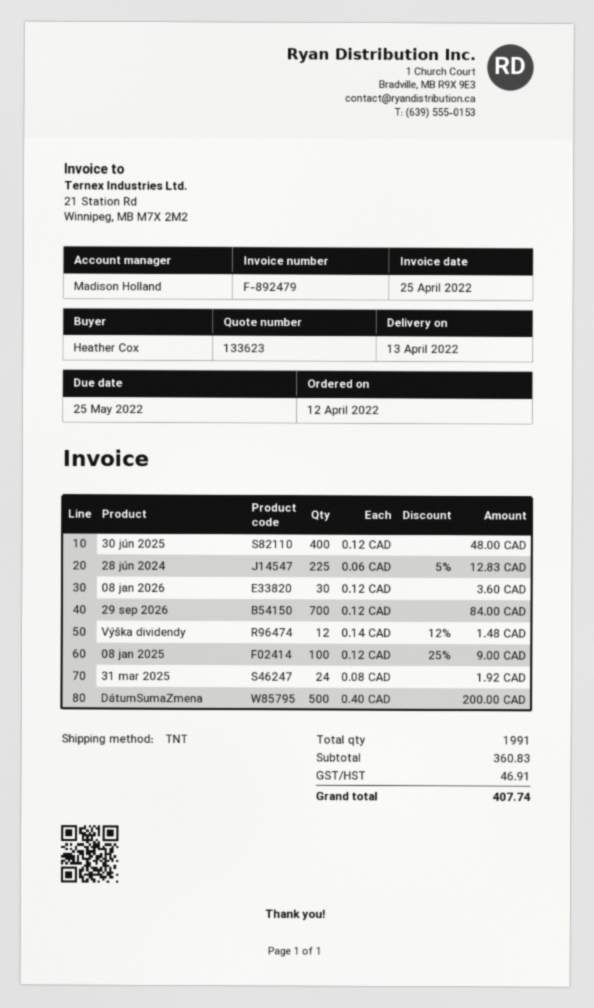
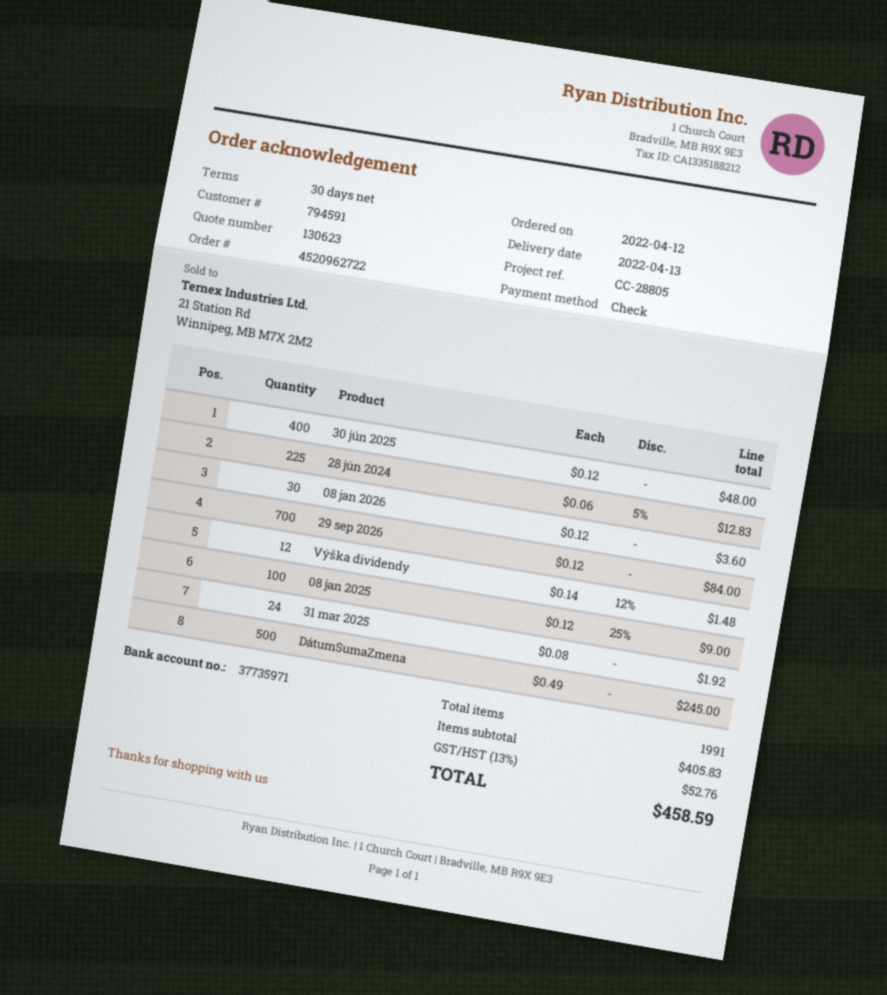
quote number: 133623 -> 130623
DátumSumaZmena: 500 x 0.40 = 200.00 -> 500 x 0.49 = 245.00
subtotal: 360.83 -> 405.83
tax: 46.91 -> 52.76
total: 407.74 -> 458.59

